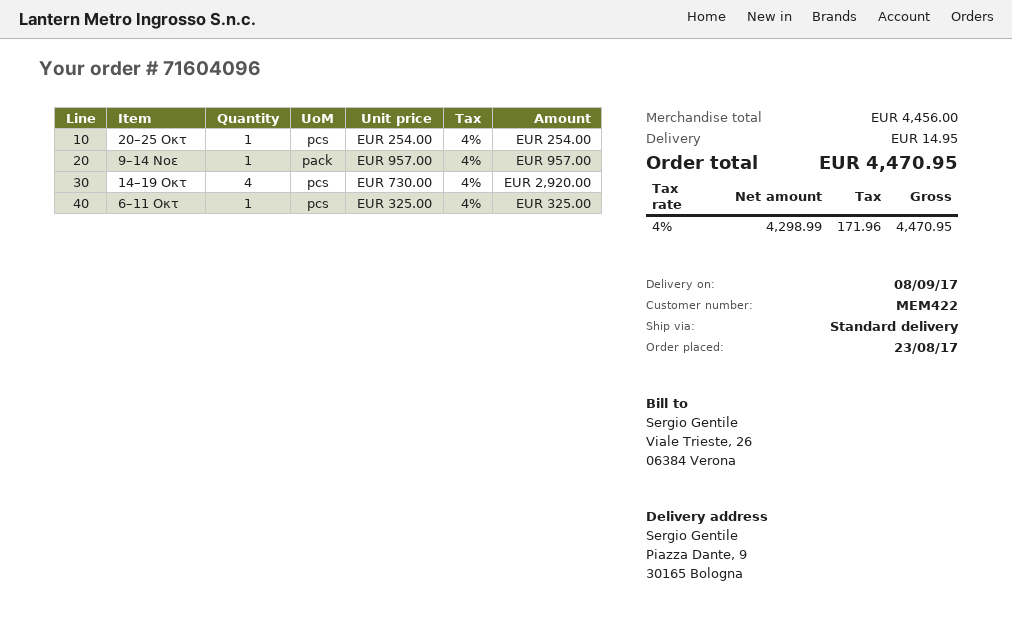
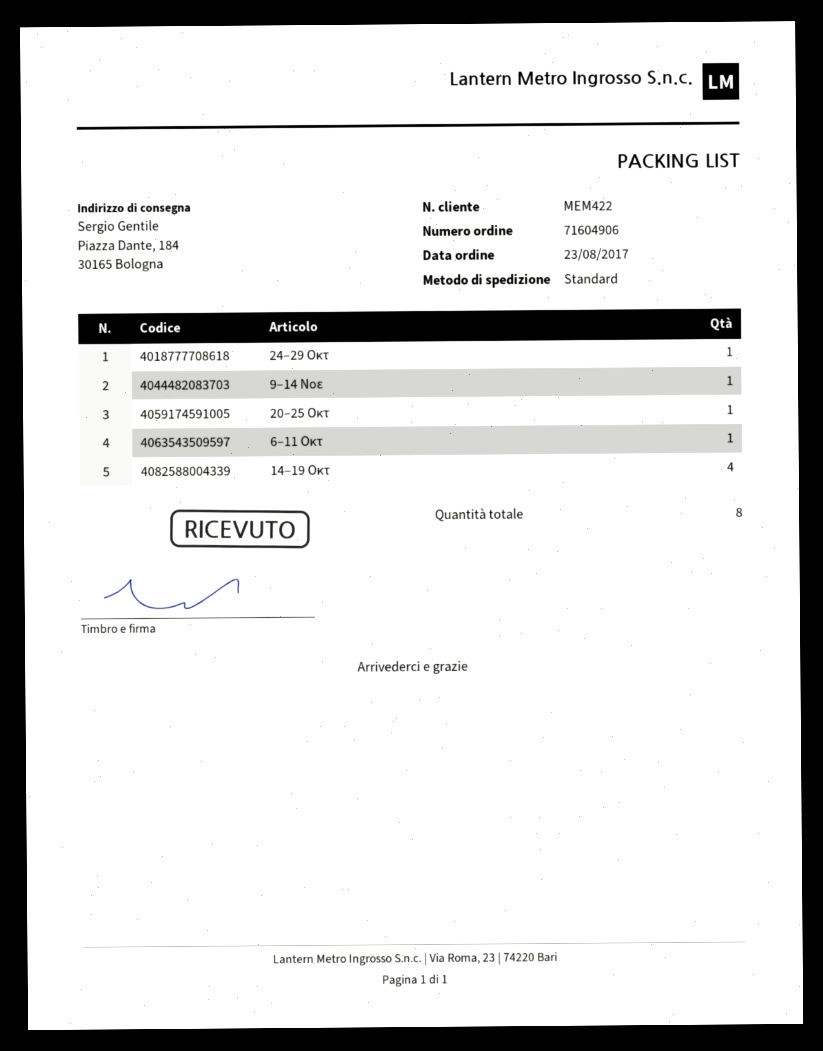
order number: 71604096 -> 71604906
ship to: Piazza Dante, 9, 30165 Bologna -> Piazza Dante, 184, 30165 Bologna
24–29 Οκτ: none -> 1

